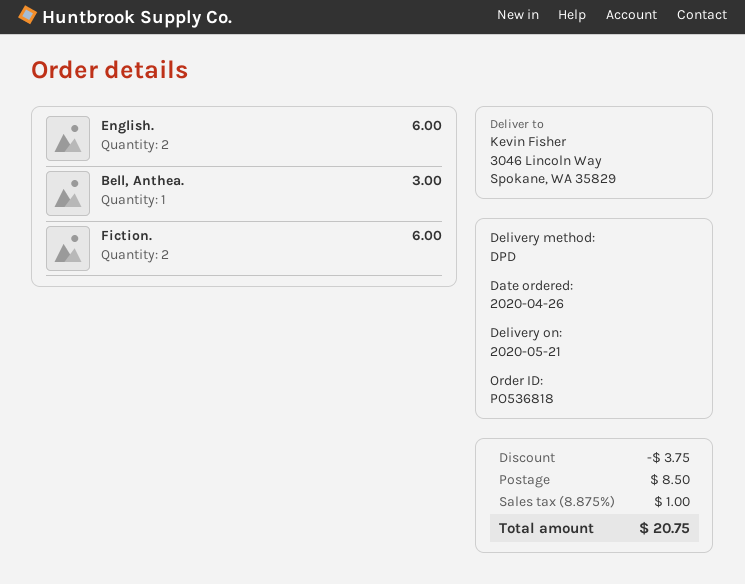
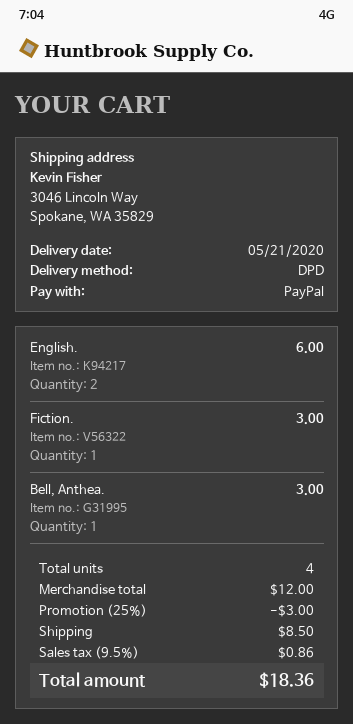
Fiction.: 2 for 6.00 -> 1 for 3.00
discount: 3.75 -> 3.00
tax: 8.875% = 1.00 -> 9.5% = 0.86
total: 20.75 -> 18.36

